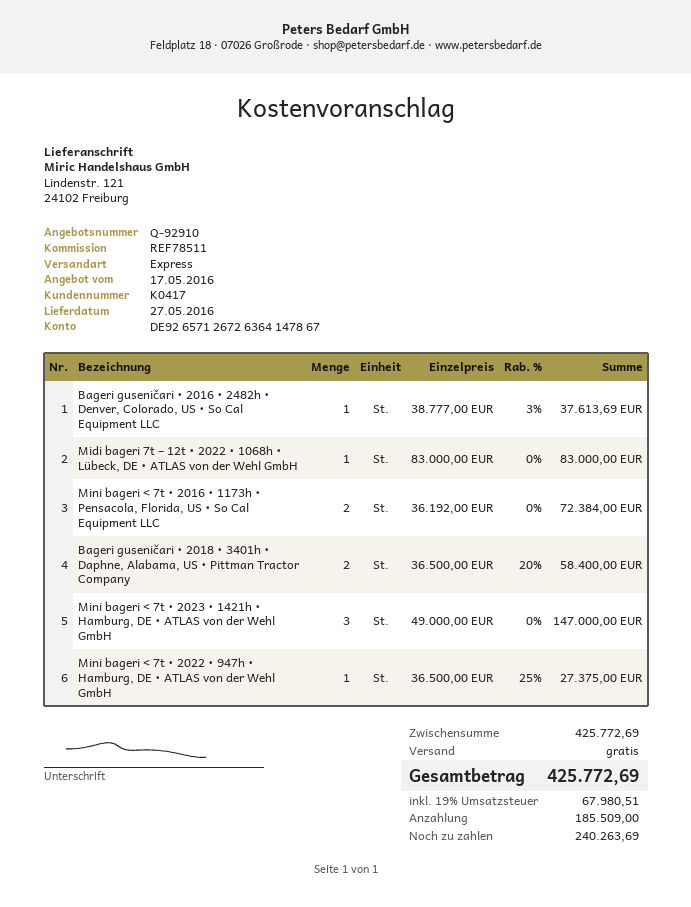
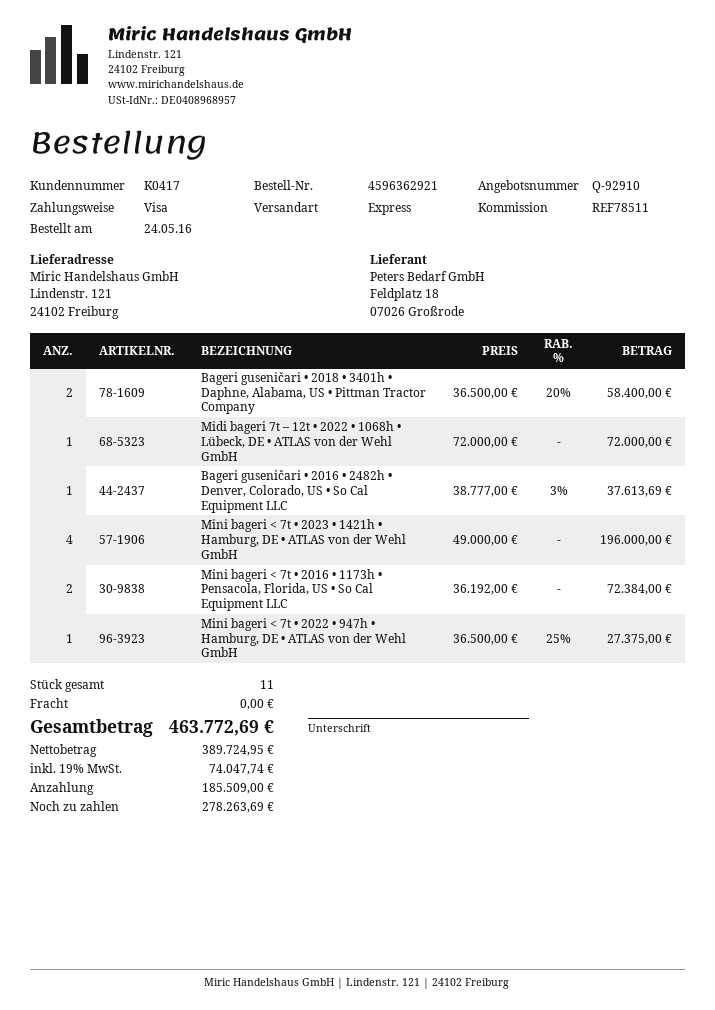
Midi bageri 7t – 12t • 2022 • 1068h • Lübeck, DE • ATLAS von der Wehl GmbH: 1 x 83000.00 = 83000.00 -> 1 x 72000.00 = 72000.00
Mini bageri < 7t • 2023 • 1421h • Hamburg, DE • ATLAS von der Wehl GmbH: 3 x 49000.00 = 147000.00 -> 4 x 49000.00 = 196000.00
tax: 19% = 67980.51 -> 19% = 74047.74
total: 425772.69 -> 463772.69
balance: 240263.69 -> 278263.69

